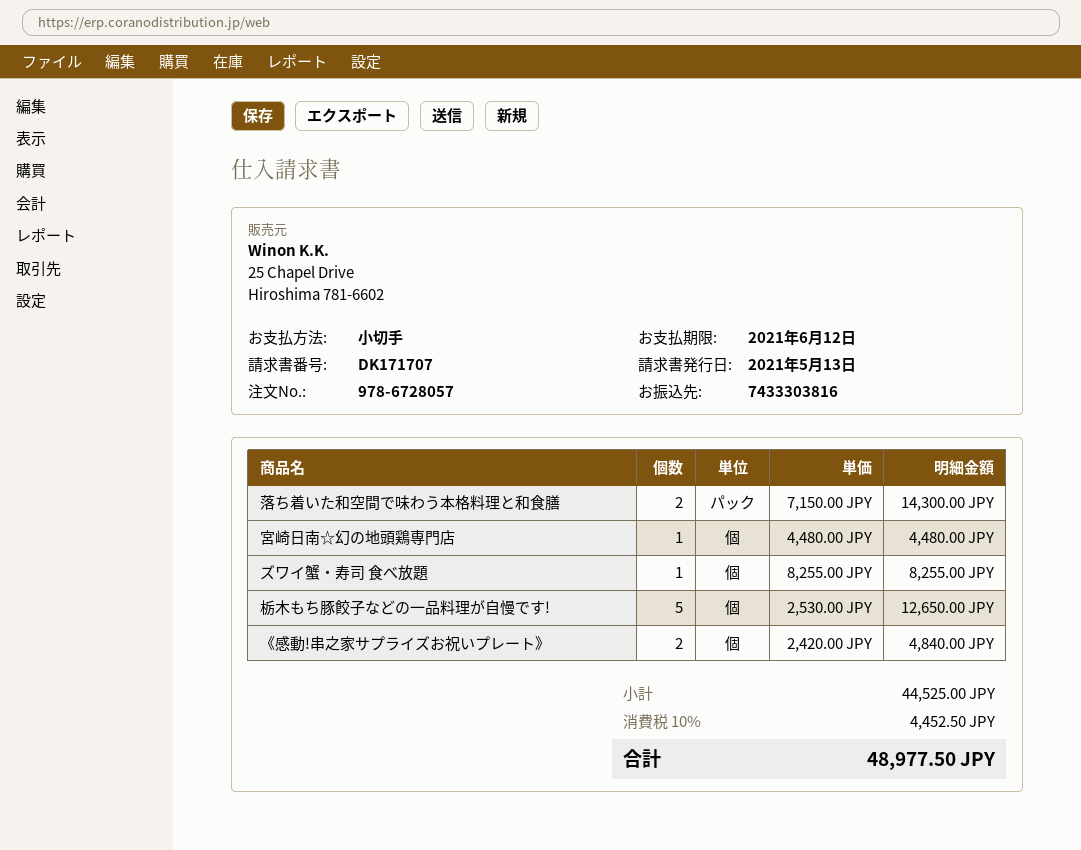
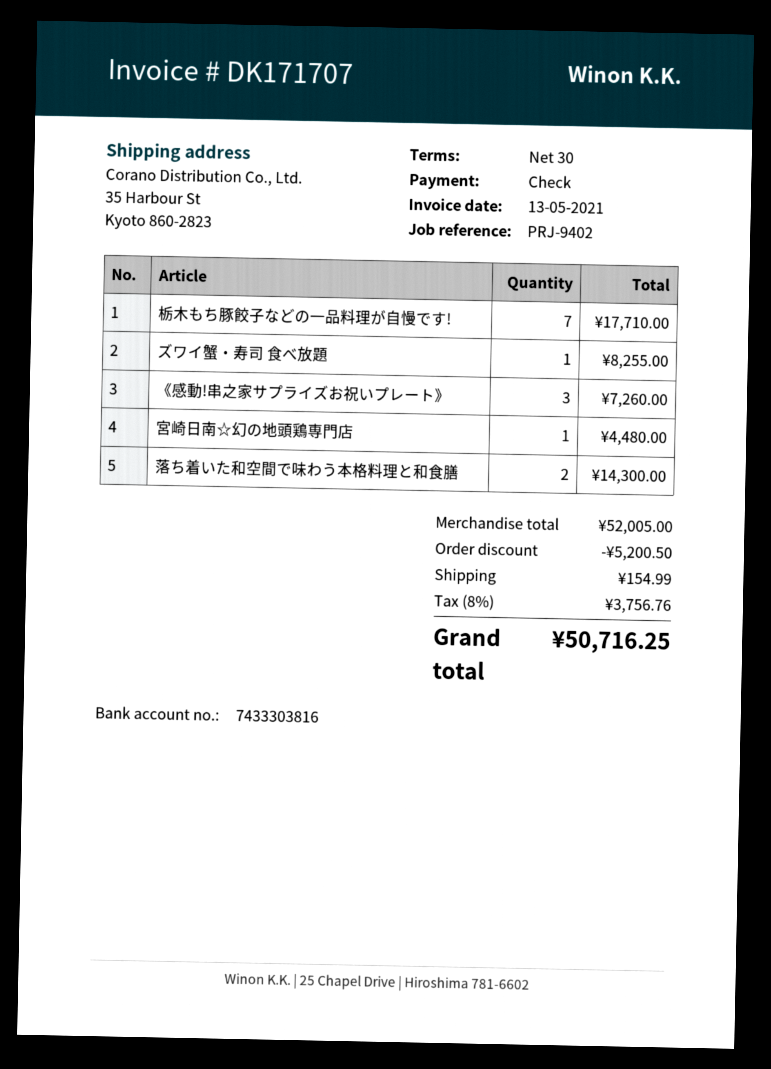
栃木もち豚餃子などの一品料理が自慢です!: 5 for 12650.00 -> 7 for 17710.00
《感動!串之家サプライズお祝いプレート》: 2 for 4840.00 -> 3 for 7260.00
subtotal: 44525.00 -> 52005.00
discount: none -> 5200.50
shipping: none -> 154.99
tax: 10% = 4452.50 -> 8% = 3756.76
total: 48977.50 -> 50716.25

